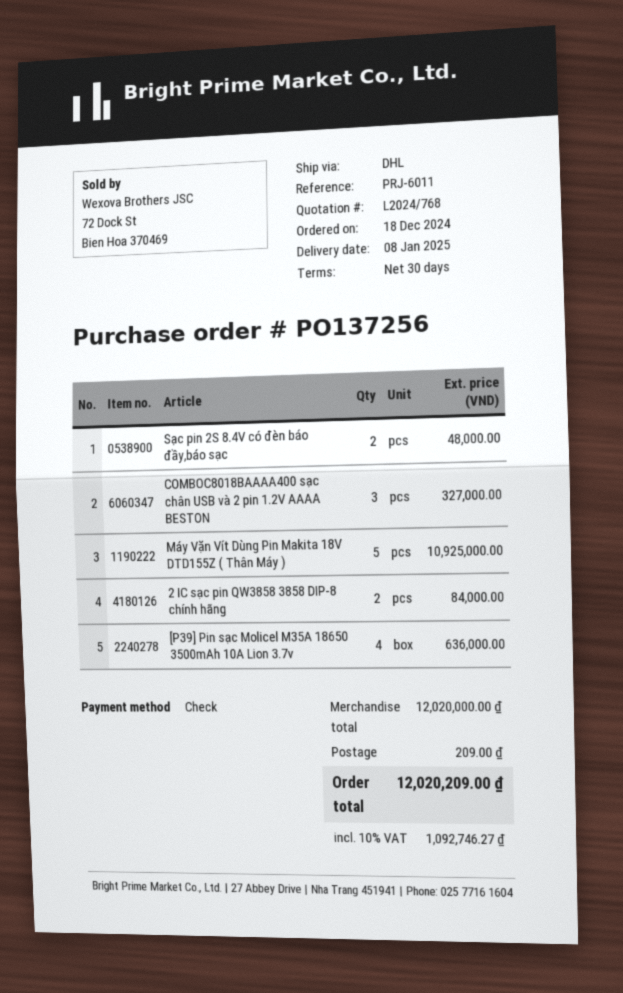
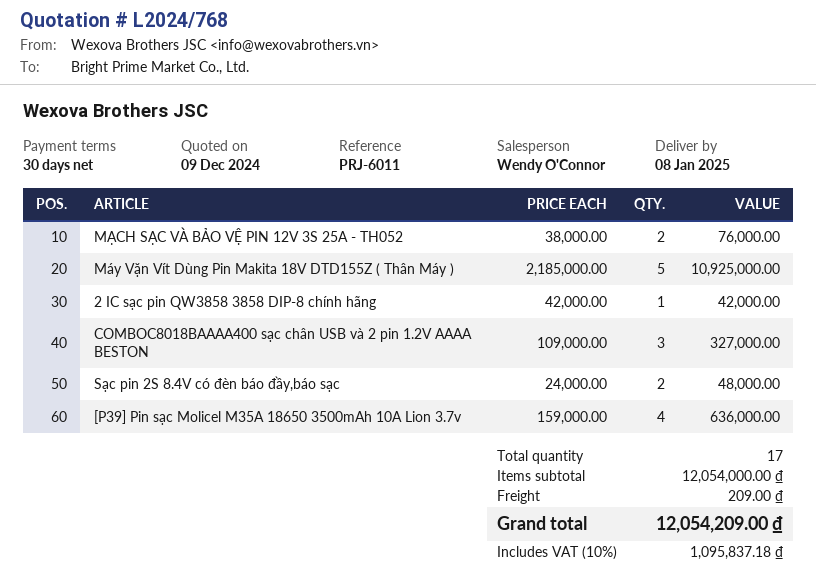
2 IC sạc pin QW3858 3858 DIP-8 chính hãng: 2 for 84000.00 -> 1 for 42000.00
MẠCH SẠC VÀ BẢO VỆ PIN 12V 3S 25A - TH052: none -> 2 for 76000.00
subtotal: 12020000.00 -> 12054000.00
tax: 10% = 1092746.27 -> 10% = 1095837.18
total: 12020209.00 -> 12054209.00

